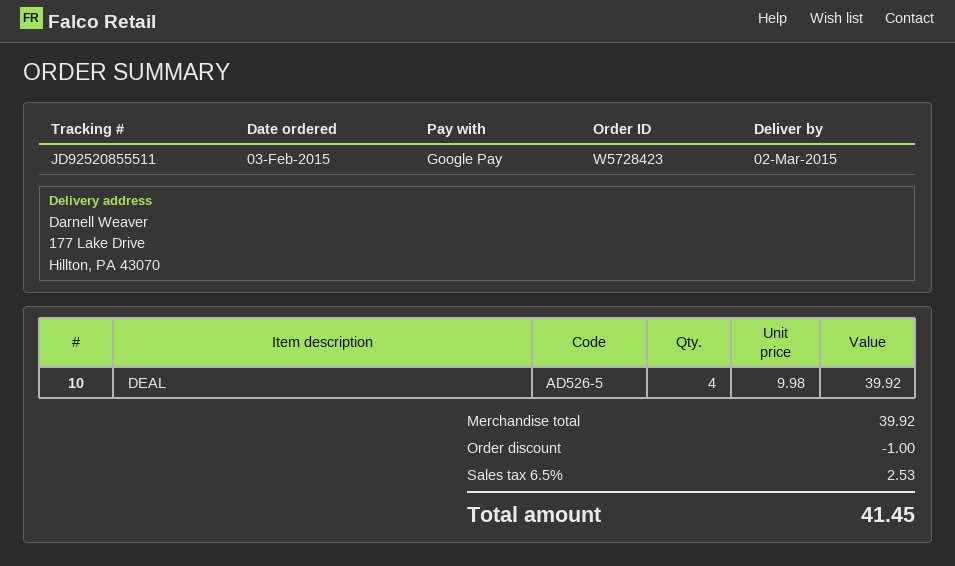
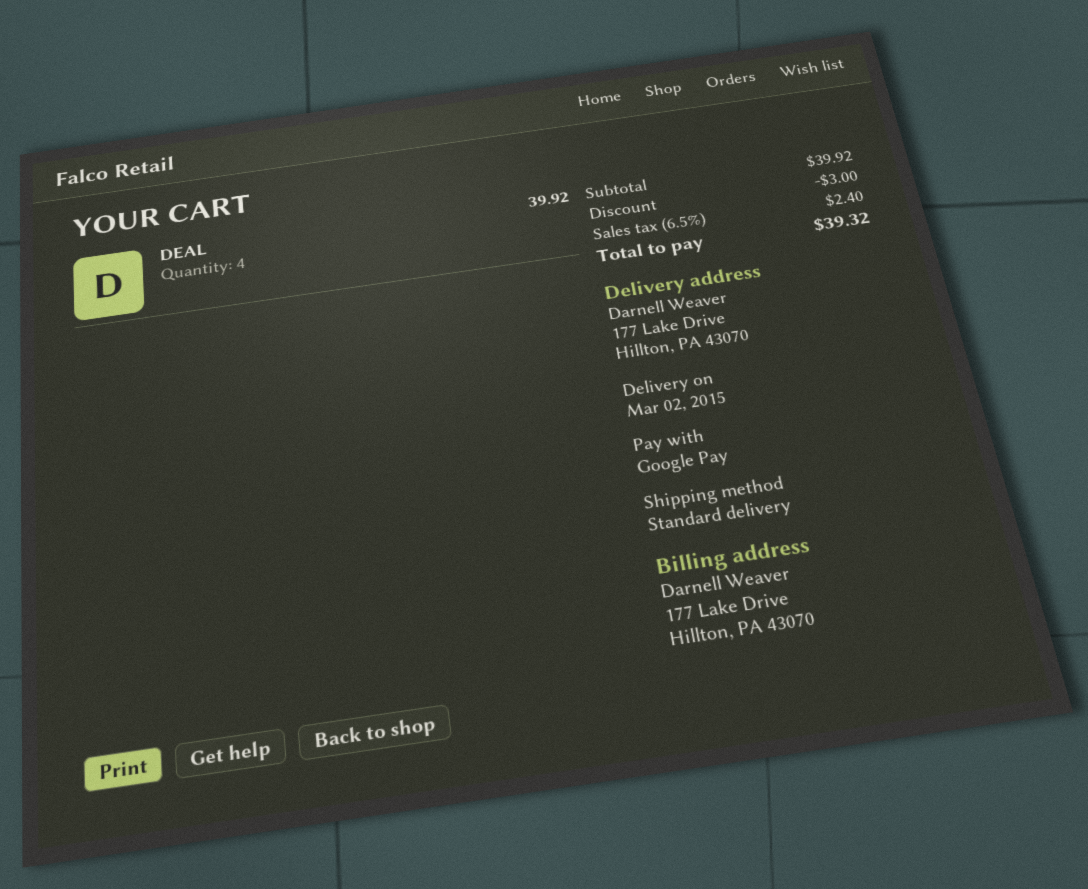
discount: 1.00 -> 3.00
tax: 6.5% = 2.53 -> 6.5% = 2.40
total: 41.45 -> 39.32

